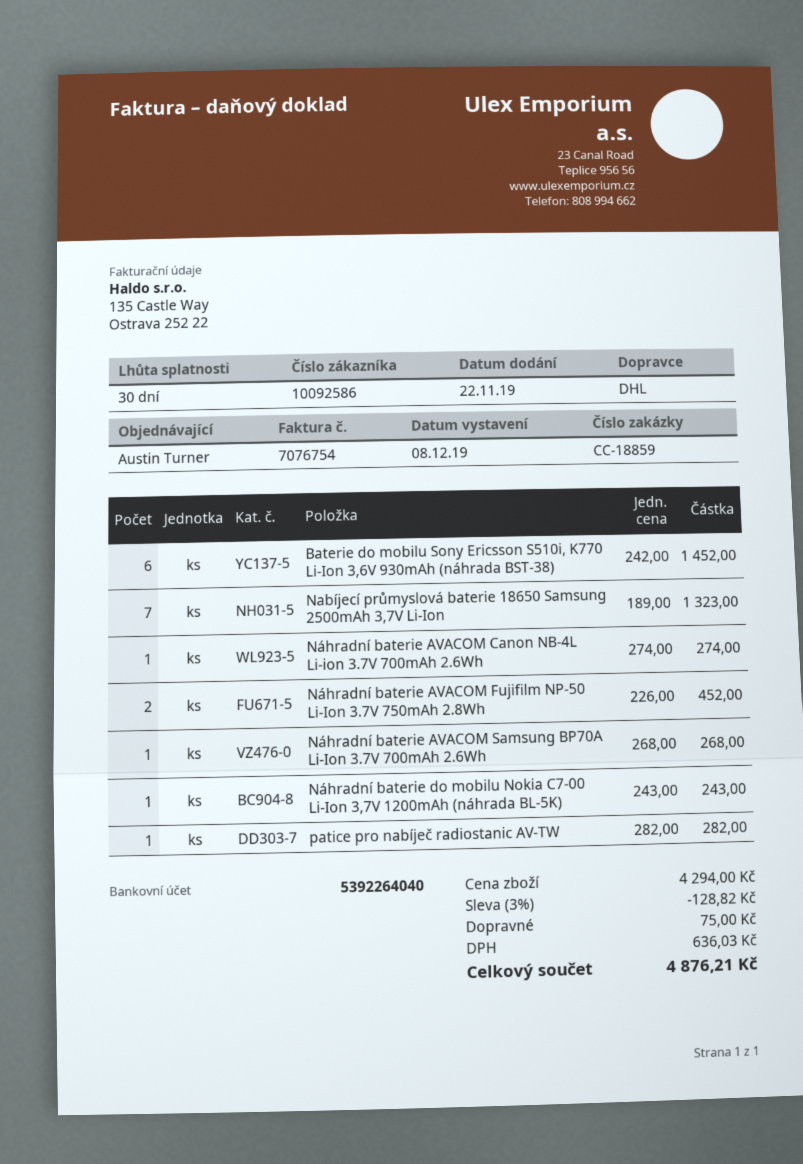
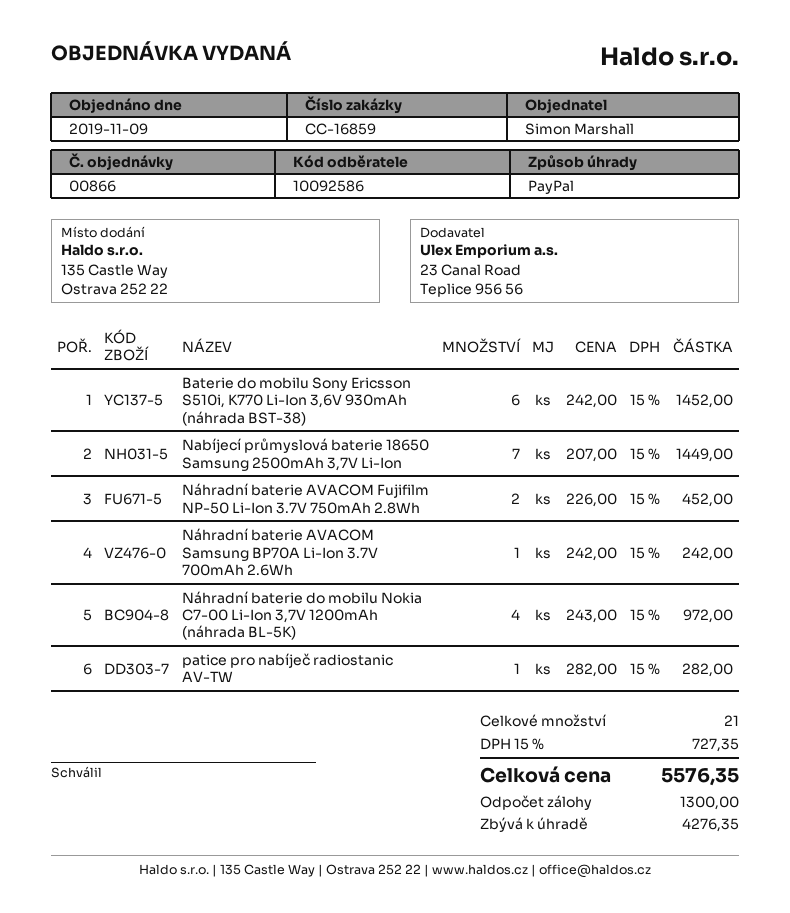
reference: CC-18859 -> CC-16859
ordered by: Austin Turner -> Simon Marshall
Nabíjecí průmyslová baterie 18650 Samsung 2500mAh 3,7V Li-Ion: 7 x 189.00 = 1323.00 -> 7 x 207.00 = 1449.00
Náhradní baterie AVACOM Canon NB-4L Li-ion 3.7V 700mAh 2.6Wh: 1 x 274.00 = 274.00 -> none
Náhradní baterie AVACOM Samsung BP70A Li-Ion 3.7V 700mAh 2.6Wh: 1 x 268.00 = 268.00 -> 1 x 242.00 = 242.00
Náhradní baterie do mobilu Nokia C7-00 Li-Ion 3,7V 1200mAh (náhrada BL-5K): 1 x 243.00 = 243.00 -> 4 x 243.00 = 972.00
discount: 3% = 128.82 -> none
shipping: 75.00 -> none
tax: 636.03 -> 727.35
total: 4876.21 -> 5576.35

